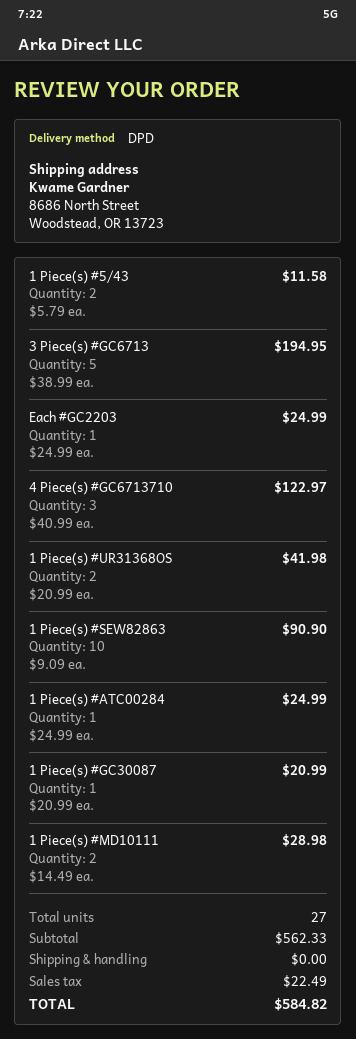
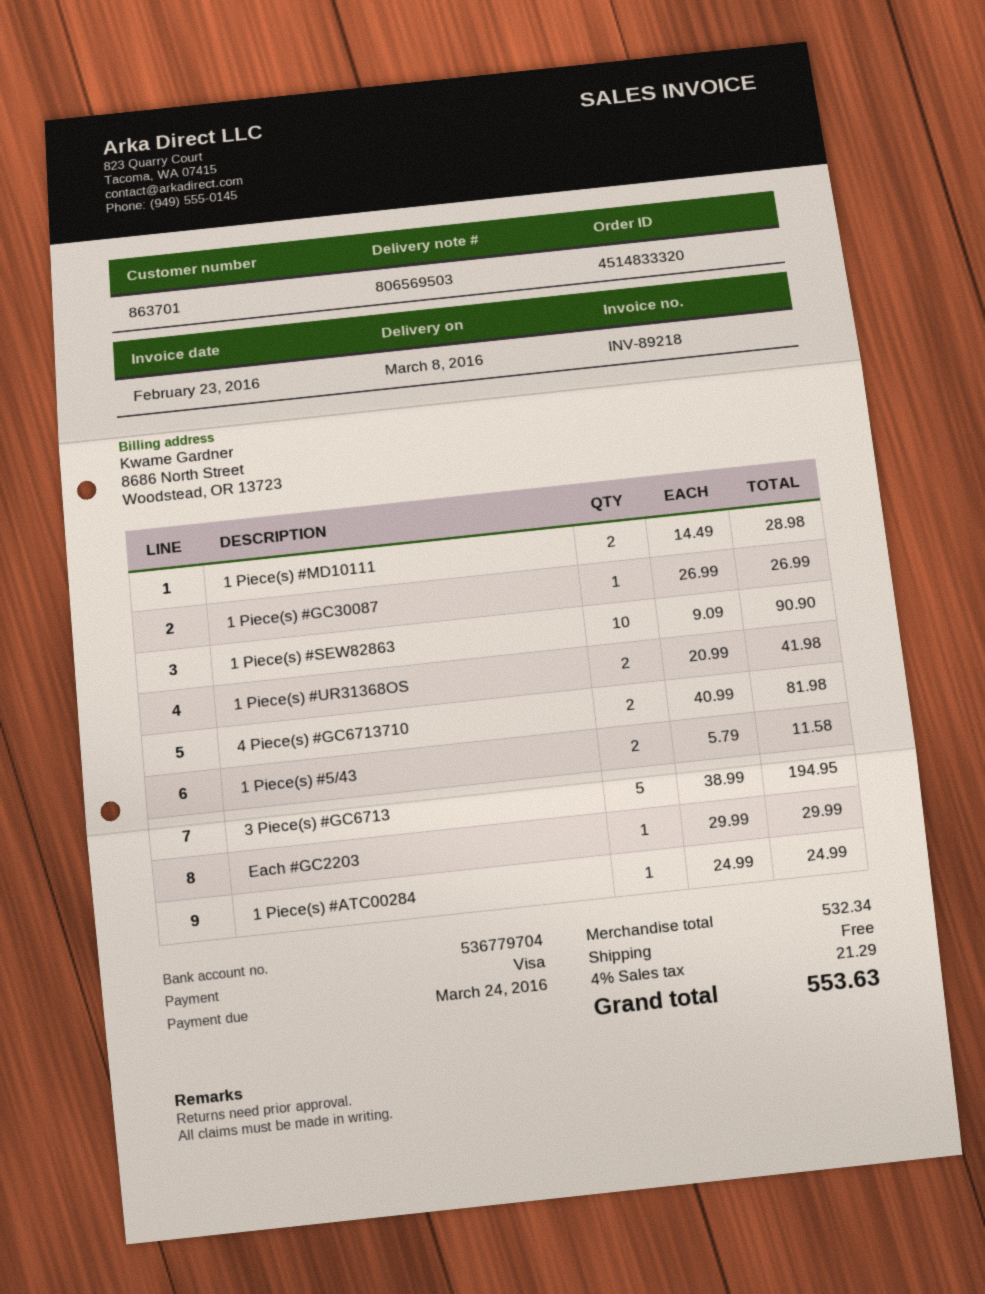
Each #GC2203: 1 x 24.99 = 24.99 -> 1 x 29.99 = 29.99
4 Piece(s) #GC6713710: 3 x 40.99 = 122.97 -> 2 x 40.99 = 81.98
1 Piece(s) #GC30087: 1 x 20.99 = 20.99 -> 1 x 26.99 = 26.99
subtotal: 562.33 -> 532.34
tax: 22.49 -> 21.29
total: 584.82 -> 553.63

